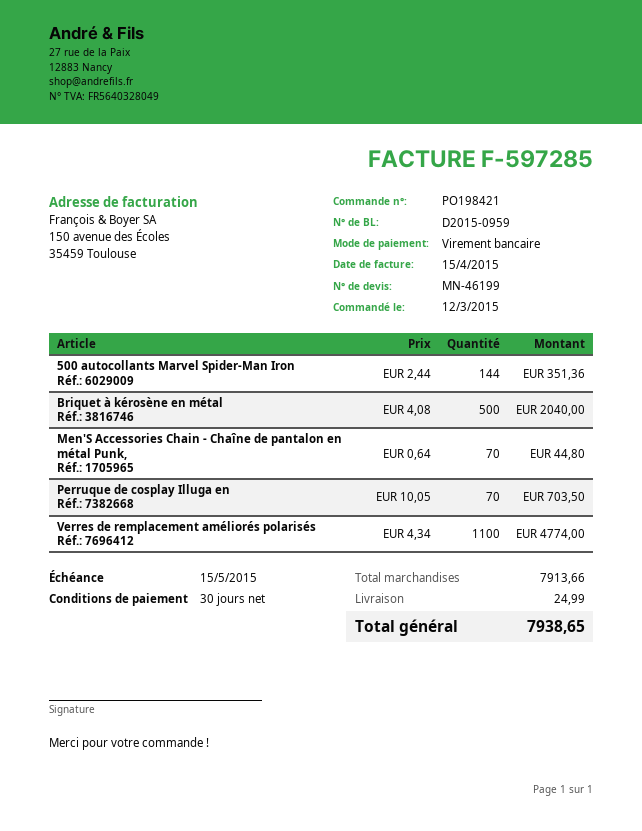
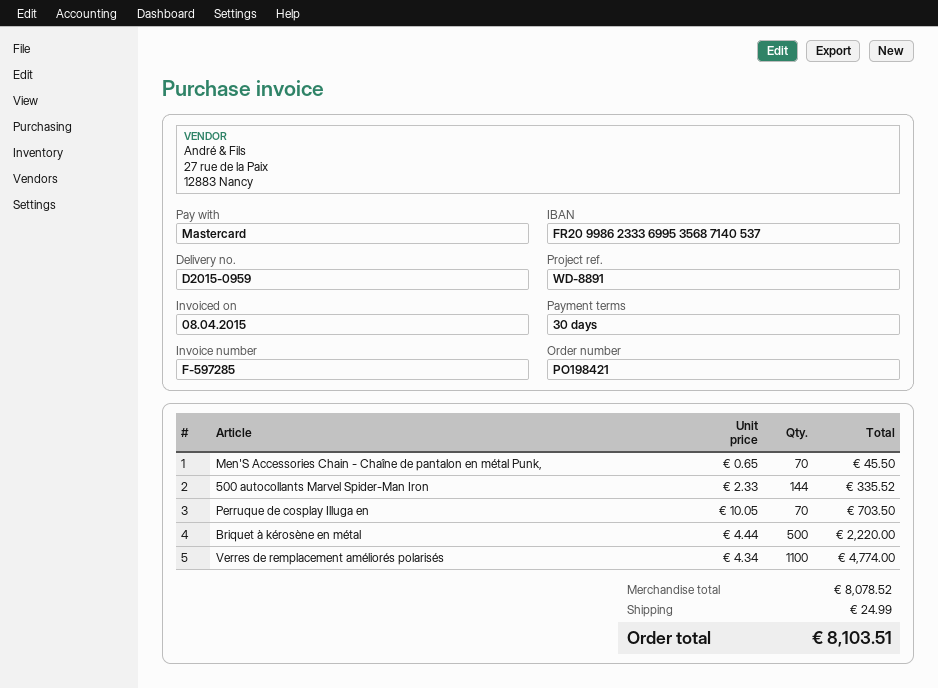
invoice date: 2015-04-15 -> 2015-04-08
payment method: bank transfer -> Mastercard
500 autocollants Marvel Spider-Man Iron: 144 x 2.44 = 351.36 -> 144 x 2.33 = 335.52
Briquet à kérosène en métal: 500 x 4.08 = 2040.00 -> 500 x 4.44 = 2220.00
Men'S Accessories Chain - Chaîne de pantalon en métal Punk,: 70 x 0.64 = 44.80 -> 70 x 0.65 = 45.50
subtotal: 7913.66 -> 8078.52
total: 7938.65 -> 8103.51

